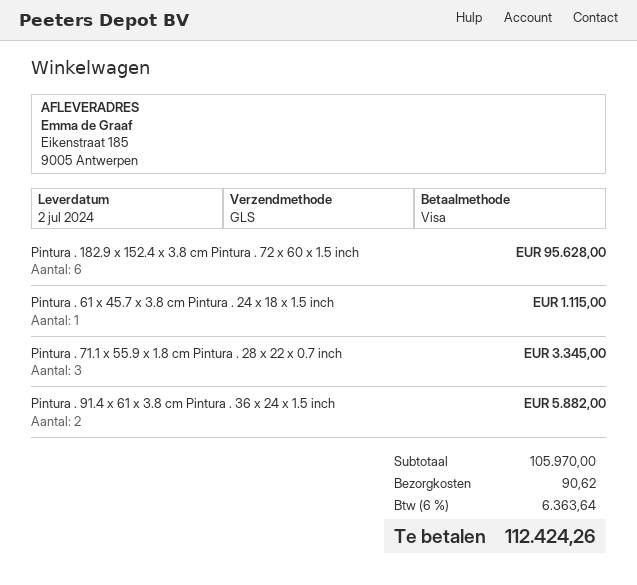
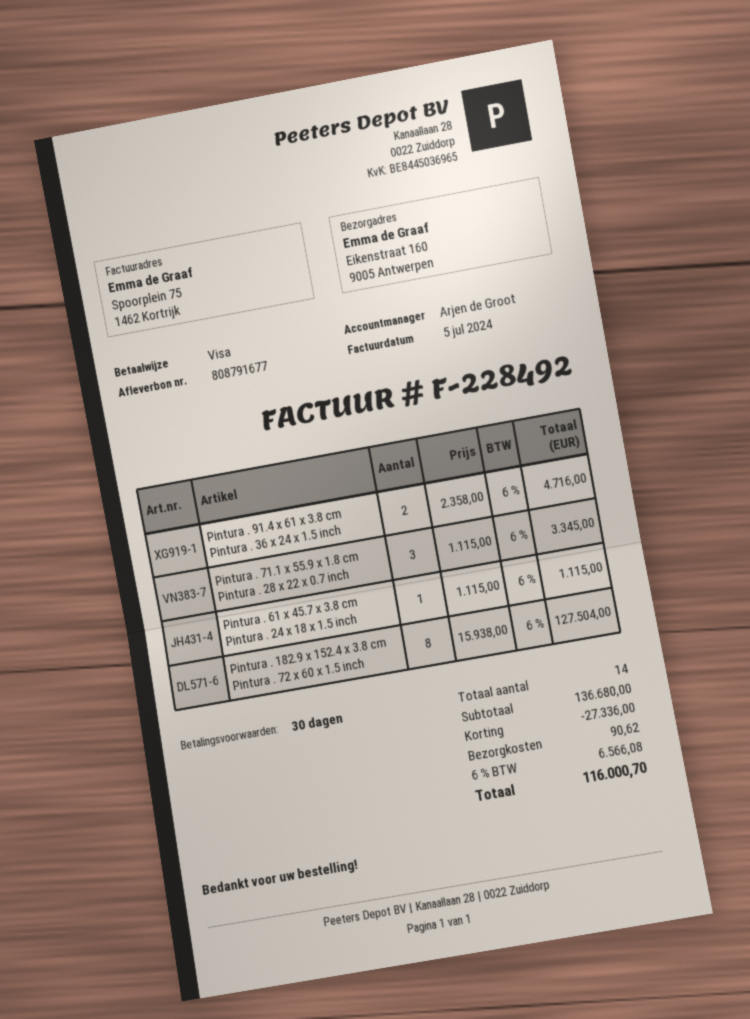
ship to: Eikenstraat 185, 9005 Antwerpen -> Eikenstraat 160, 9005 Antwerpen
Pintura . 182.9 x 152.4 x 3.8 cm Pintura . 72 x 60 x 1.5 inch: 6 for 95628.00 -> 8 for 127504.00
Pintura . 91.4 x 61 x 3.8 cm Pintura . 36 x 24 x 1.5 inch: 2 for 5882.00 -> 2 for 4716.00
subtotal: 105970.00 -> 136680.00
discount: none -> 27336.00
tax: 6% = 6363.64 -> 6% = 6566.08
total: 112424.26 -> 116000.70

